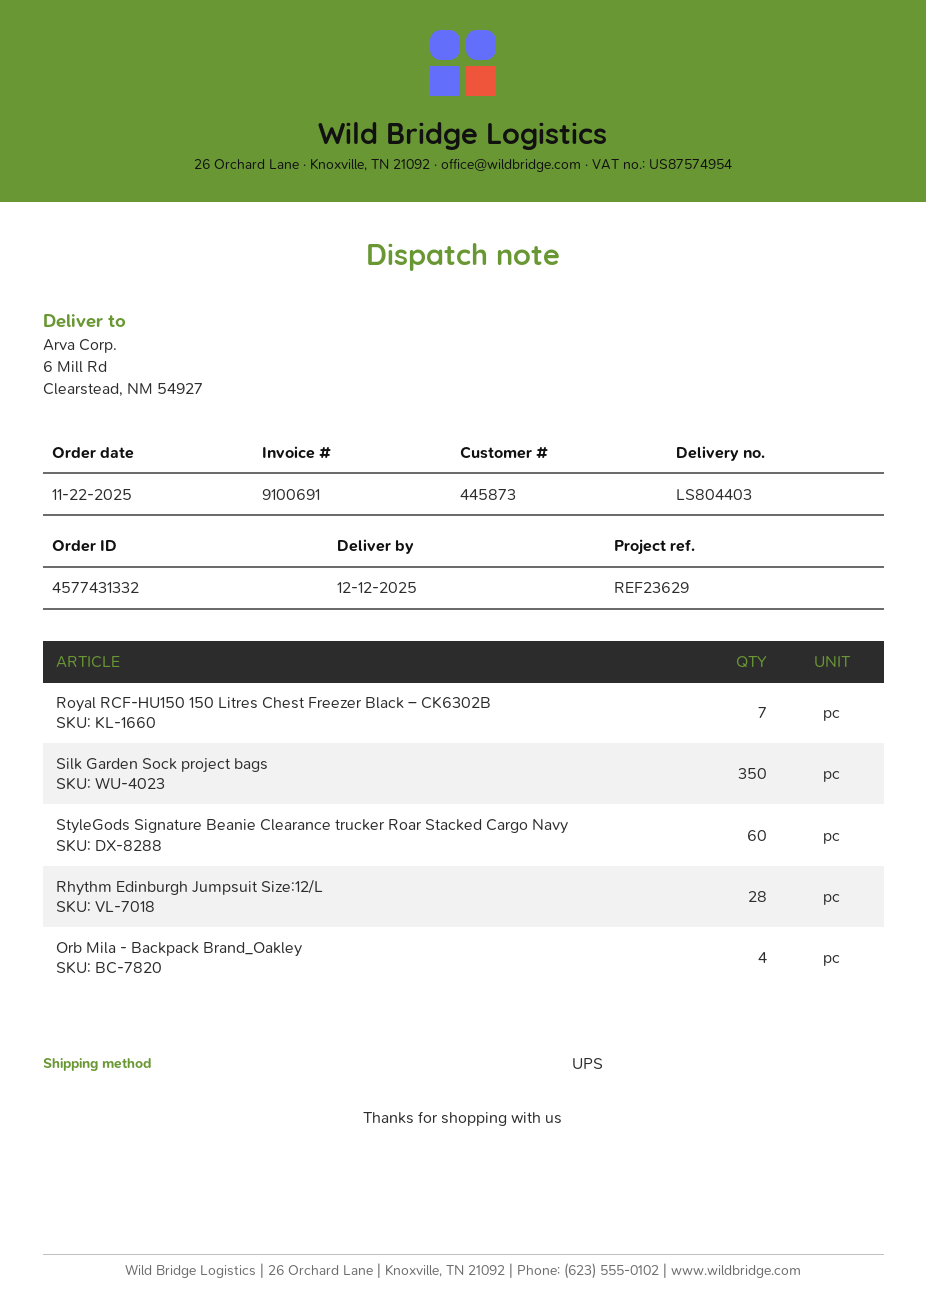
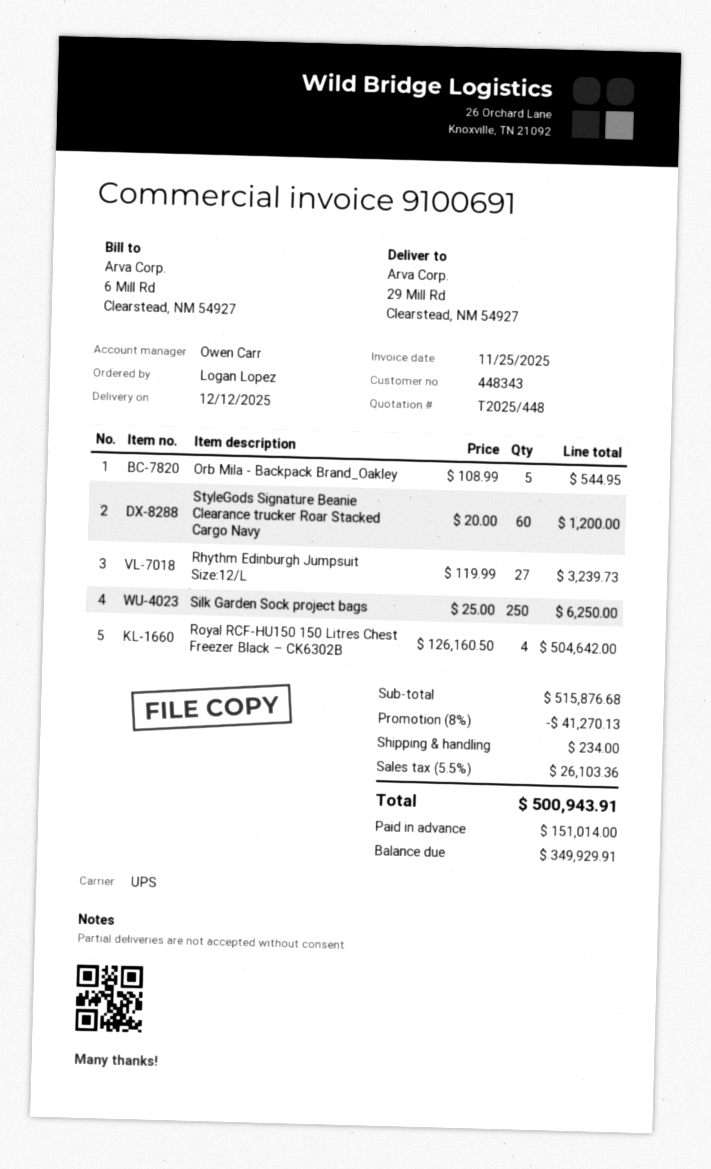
customer number: 445873 -> 448343
ship to: 6 Mill Rd, Clearstead, NM 54927 -> 29 Mill Rd, Clearstead, NM 54927
Royal RCF-HU150 150 Litres Chest Freezer Black – CK6302B: 7 -> 4
Silk Garden Sock project bags: 350 -> 250
Rhythm Edinburgh Jumpsuit Size:12/L: 28 -> 27
Orb Mila - Backpack Brand_Oakley: 4 -> 5

